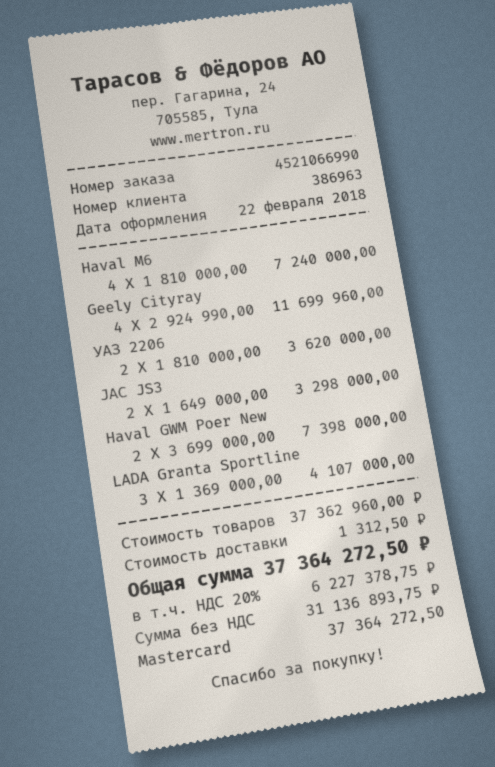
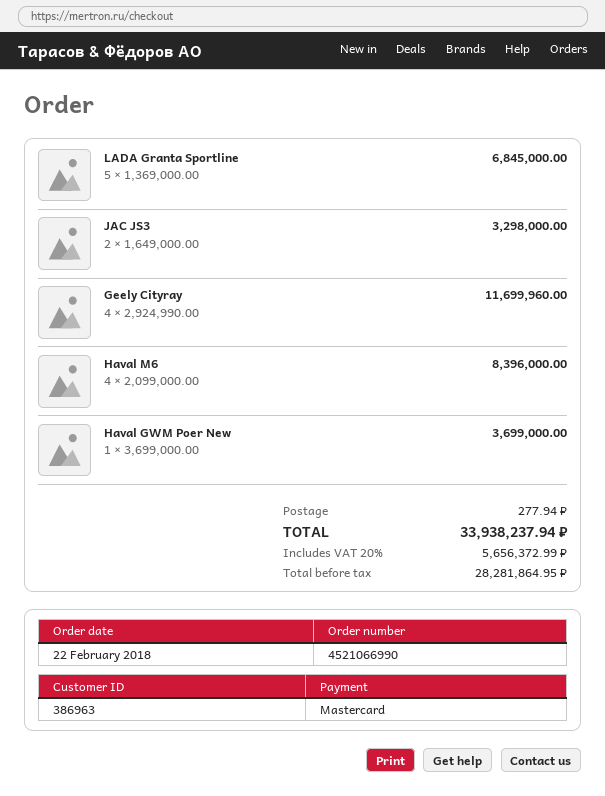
Haval M6: 4 x 1810000.00 = 7240000.00 -> 4 x 2099000.00 = 8396000.00
УАЗ 2206: 2 x 1810000.00 = 3620000.00 -> none
Haval GWM Poer New: 2 x 3699000.00 = 7398000.00 -> 1 x 3699000.00 = 3699000.00
LADA Granta Sportline: 3 x 1369000.00 = 4107000.00 -> 5 x 1369000.00 = 6845000.00
shipping: 1312.50 -> 277.94
net: 31136893.75 -> 28281864.95
tax: 20% = 6227378.75 -> 20% = 5656372.99
total: 37364272.50 -> 33938237.94

